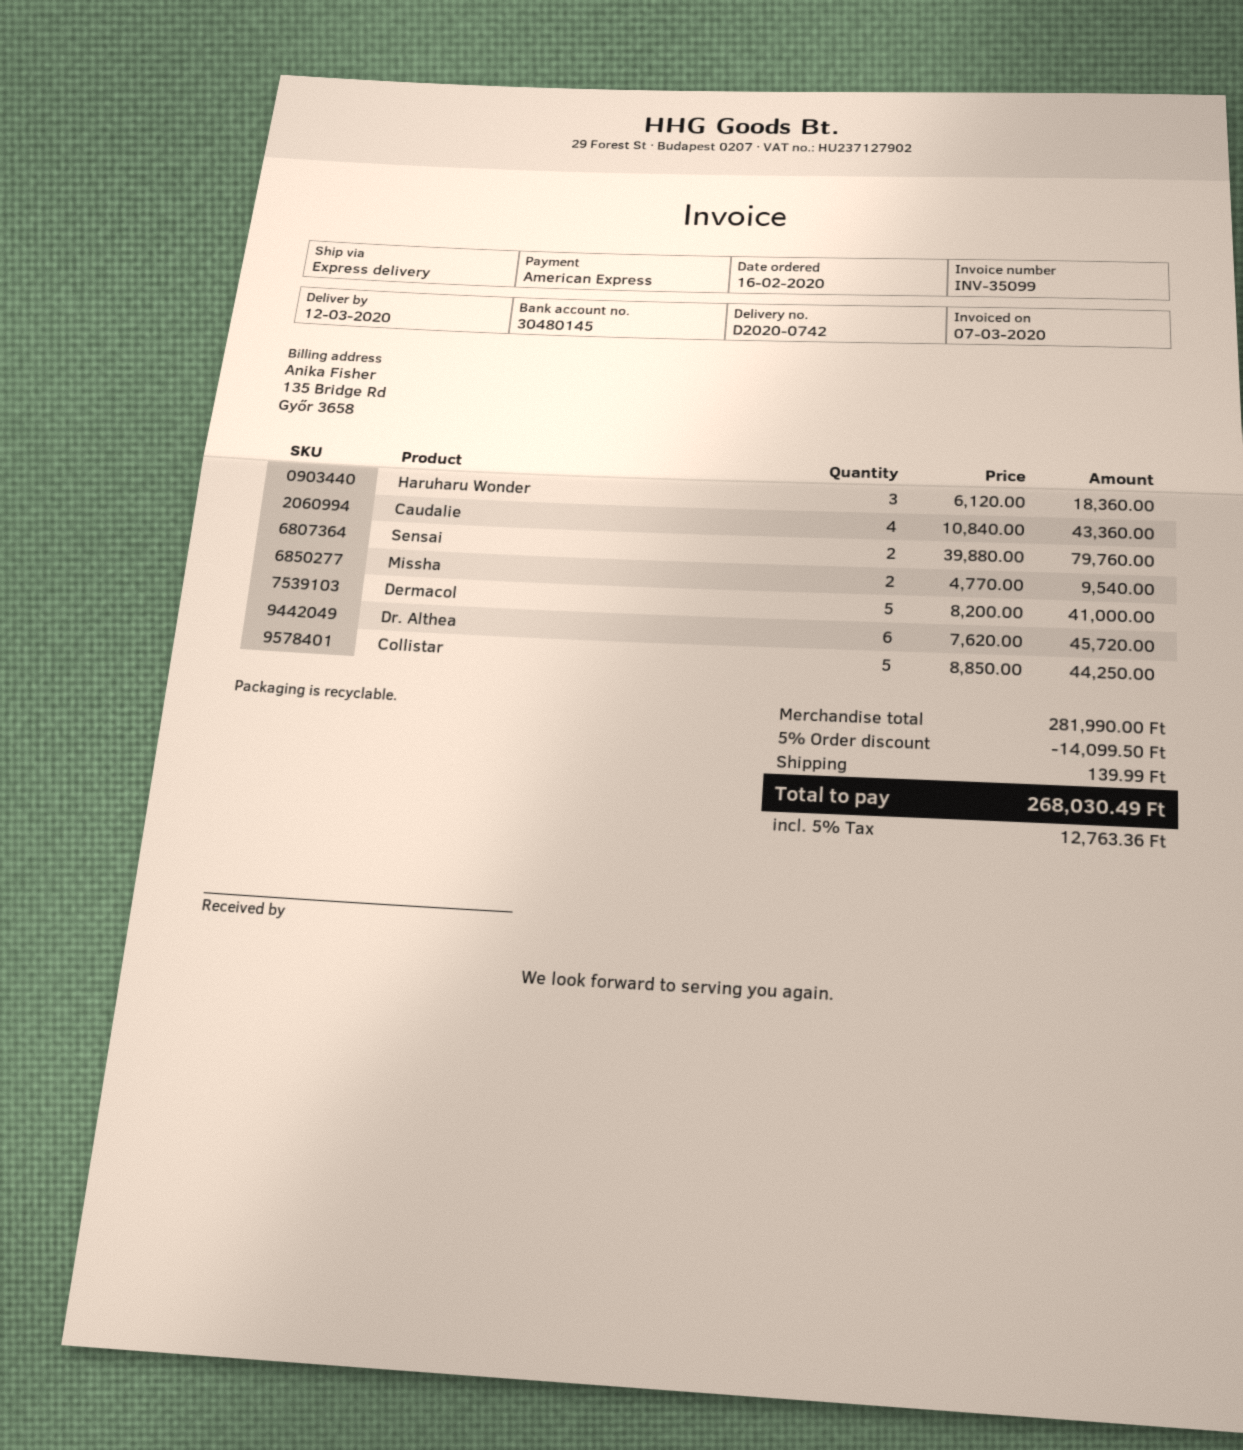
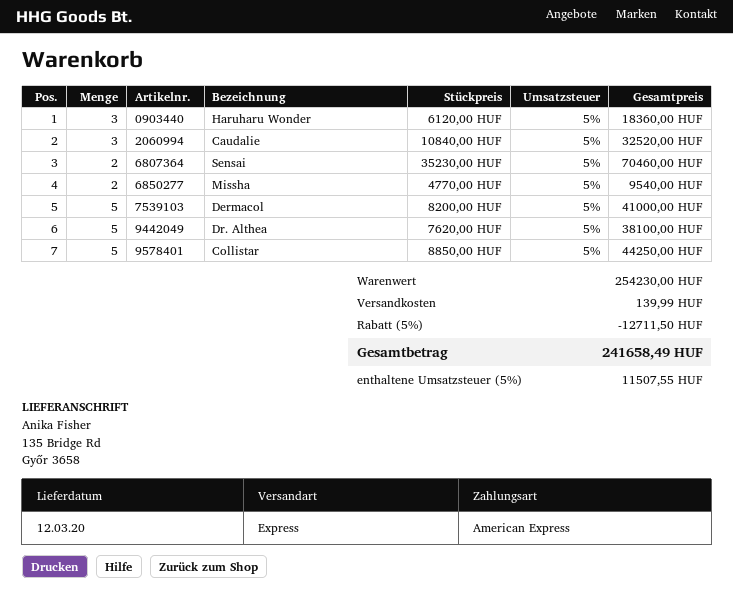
Caudalie: 4 x 10840.00 = 43360.00 -> 3 x 10840.00 = 32520.00
Sensai: 2 x 39880.00 = 79760.00 -> 2 x 35230.00 = 70460.00
Dr. Althea: 6 x 7620.00 = 45720.00 -> 5 x 7620.00 = 38100.00
subtotal: 281990.00 -> 254230.00
discount: 5% = 14099.50 -> 5% = 12711.50
tax: 5% = 12763.36 -> 5% = 11507.55
total: 268030.49 -> 241658.49

